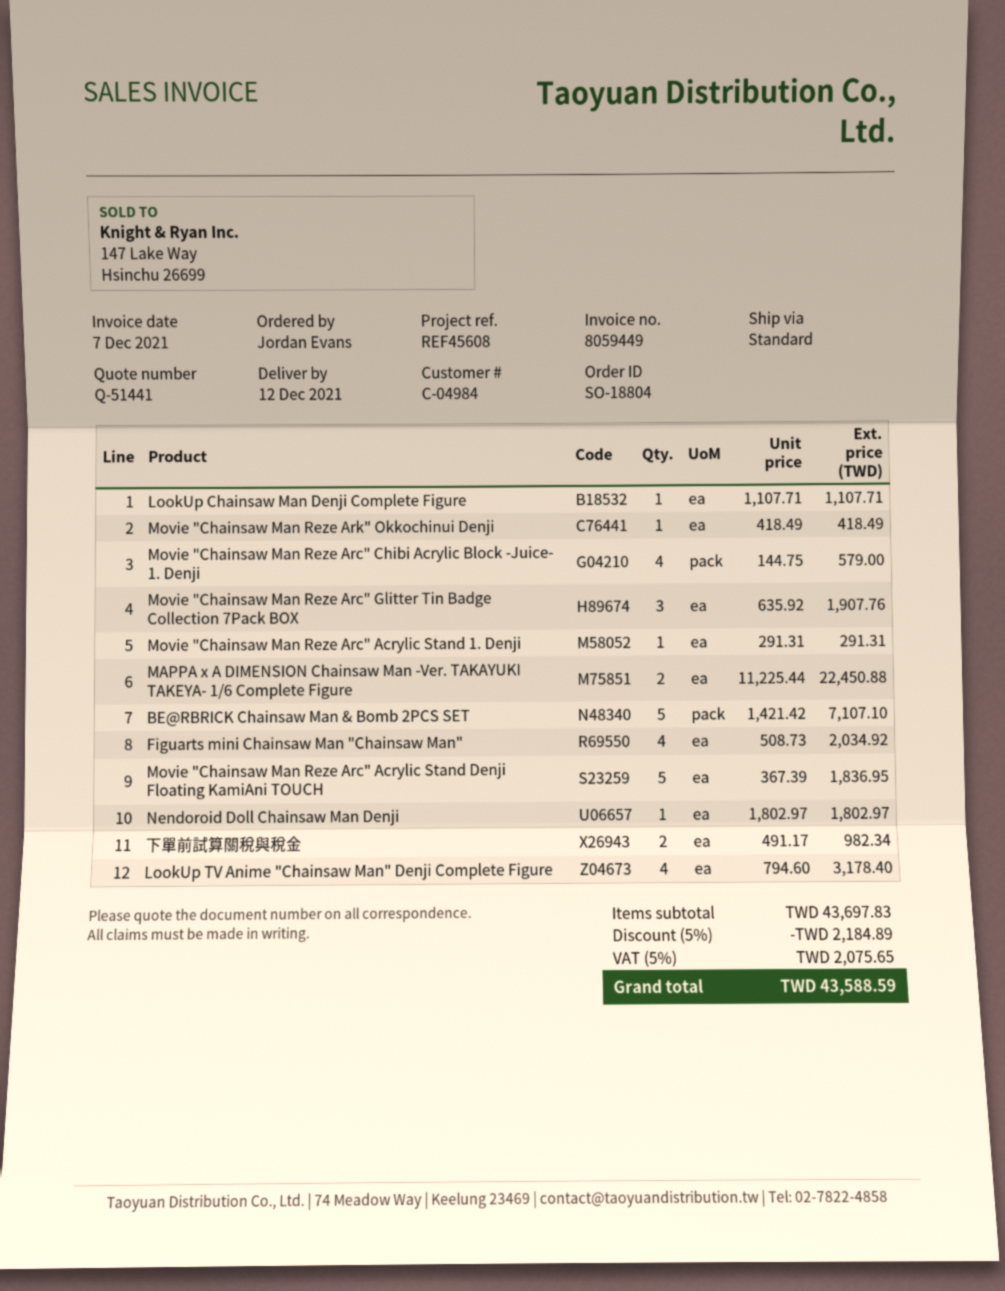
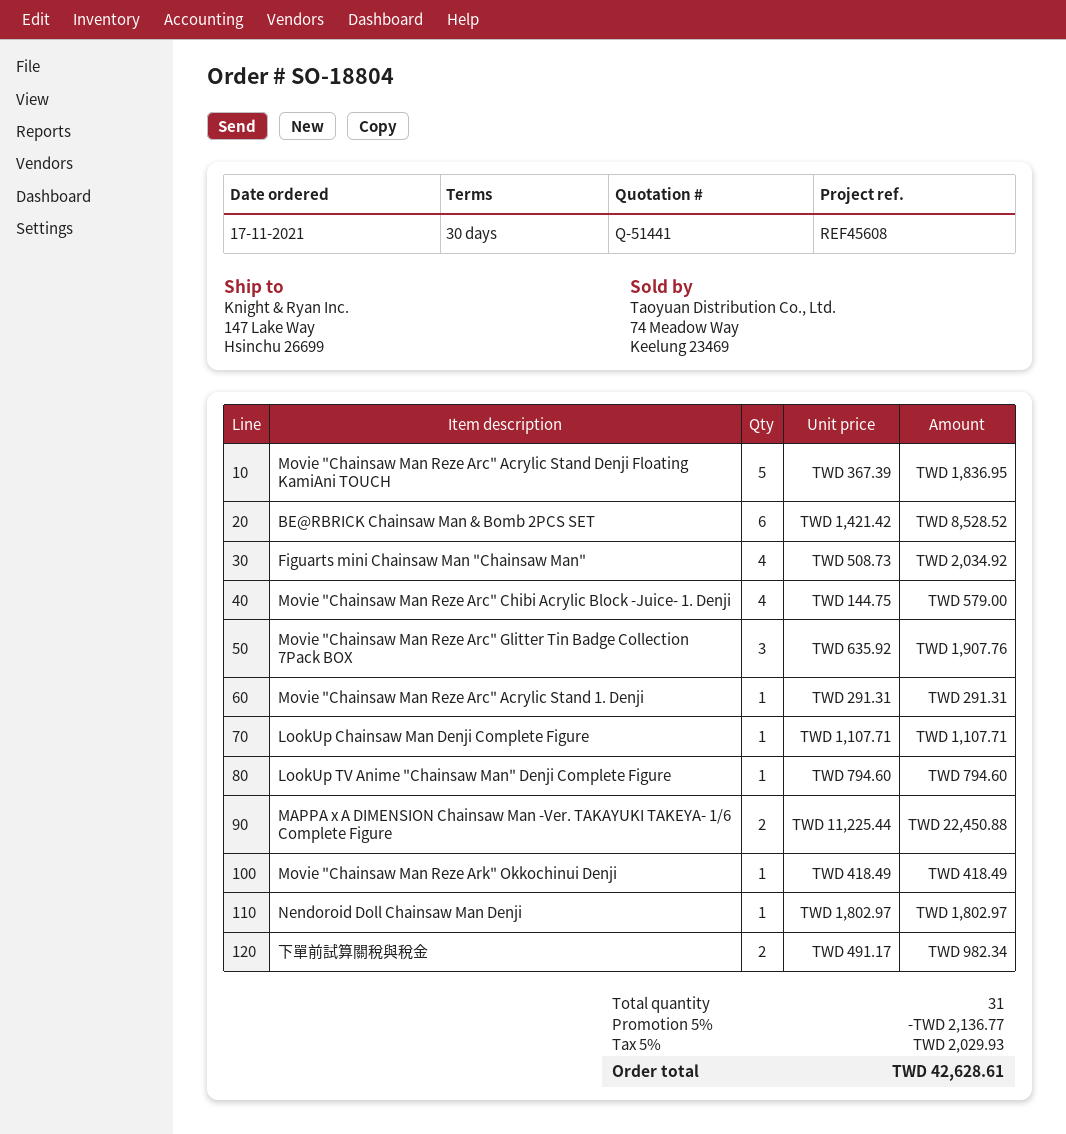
BE@RBRICK Chainsaw Man & Bomb 2PCS SET: 5 x 1421.42 = 7107.10 -> 6 x 1421.42 = 8528.52
LookUp TV Anime "Chainsaw Man" Denji Complete Figure: 4 x 794.60 = 3178.40 -> 1 x 794.60 = 794.60
discount: 5% = 2184.89 -> 5% = 2136.77
tax: 5% = 2075.65 -> 5% = 2029.93
total: 43588.59 -> 42628.61

